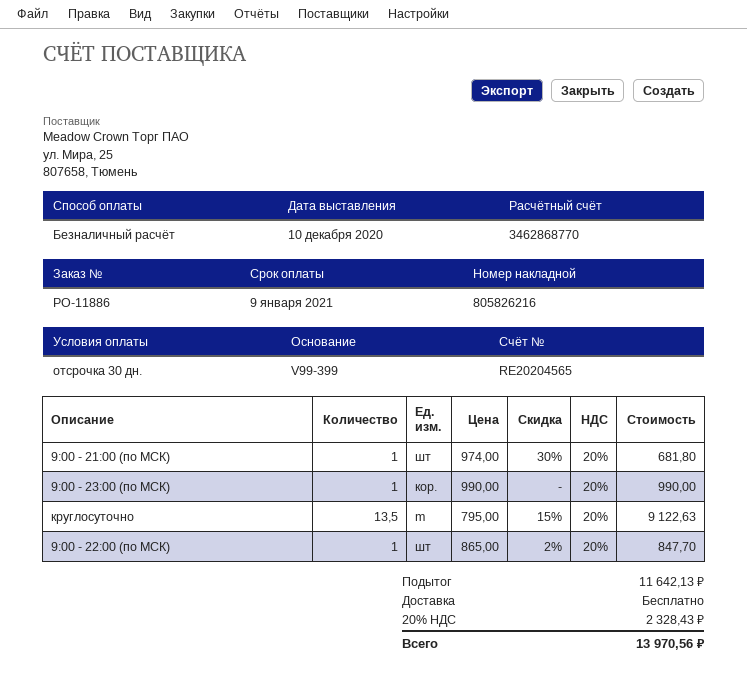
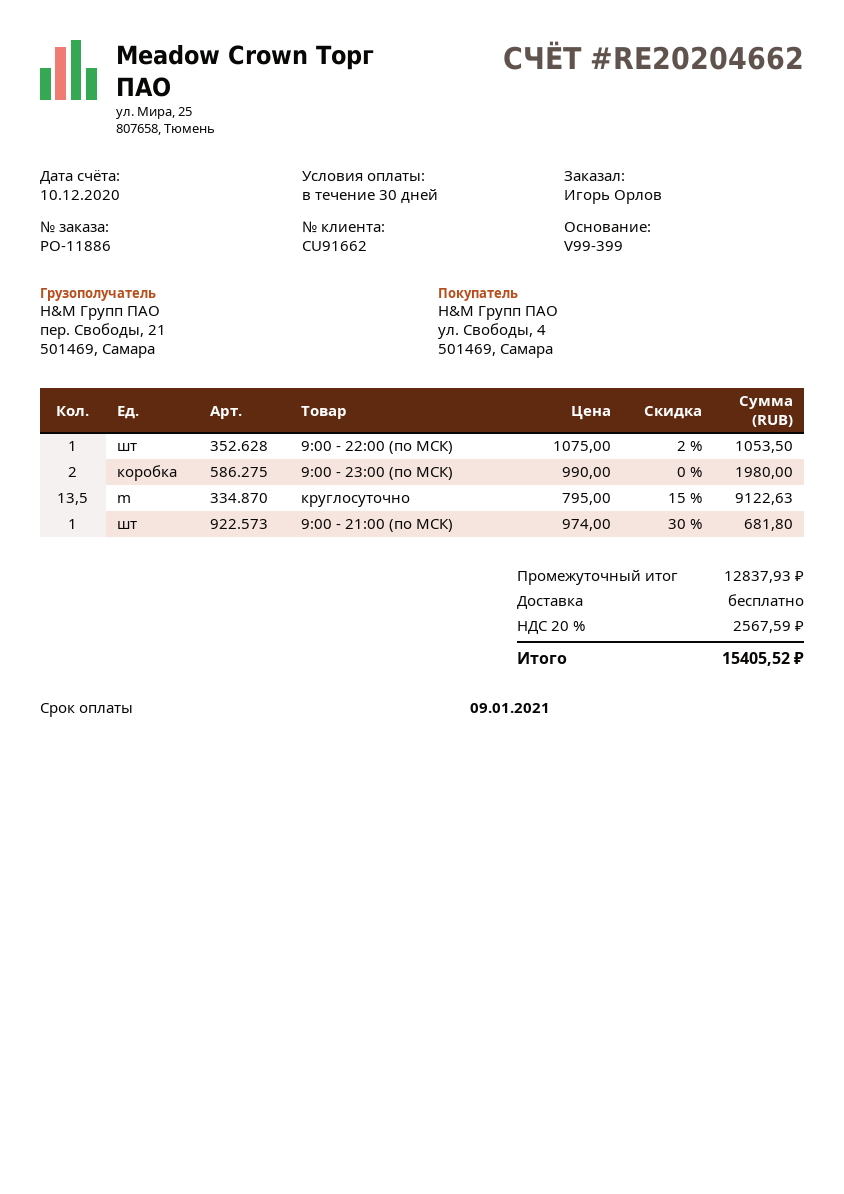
invoice number: RE20204565 -> RE20204662
9:00 - 23:00 (по МСК): 1 x 990.00 = 990.00 -> 2 x 990.00 = 1980.00
9:00 - 22:00 (по МСК): 1 x 865.00 - 2% = 847.70 -> 1 x 1075.00 - 2% = 1053.50
subtotal: 11642.13 -> 12837.93
tax: 20% = 2328.43 -> 20% = 2567.59
total: 13970.56 -> 15405.52

